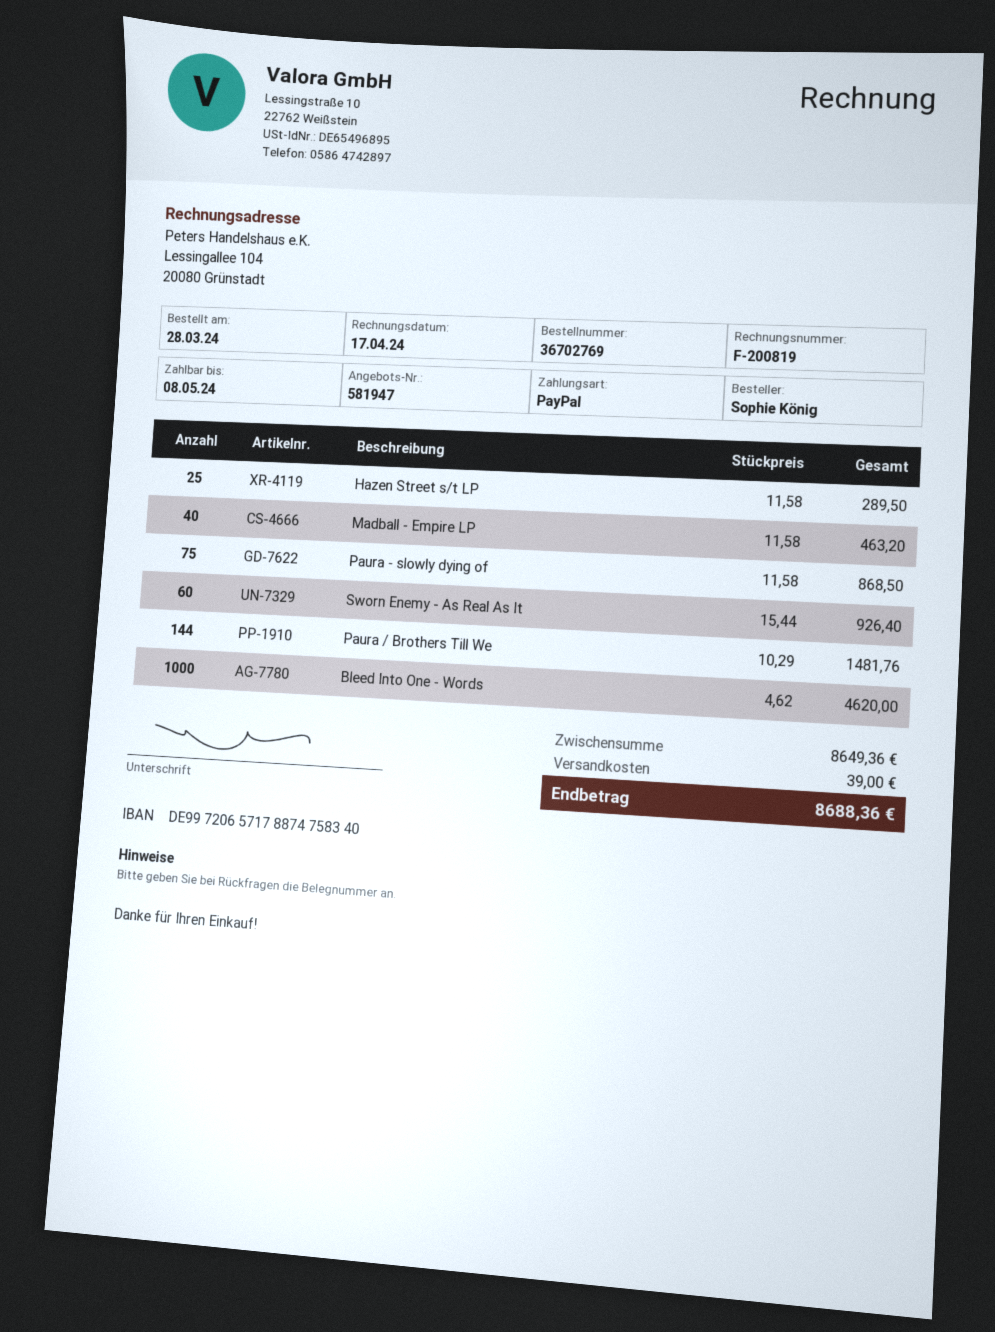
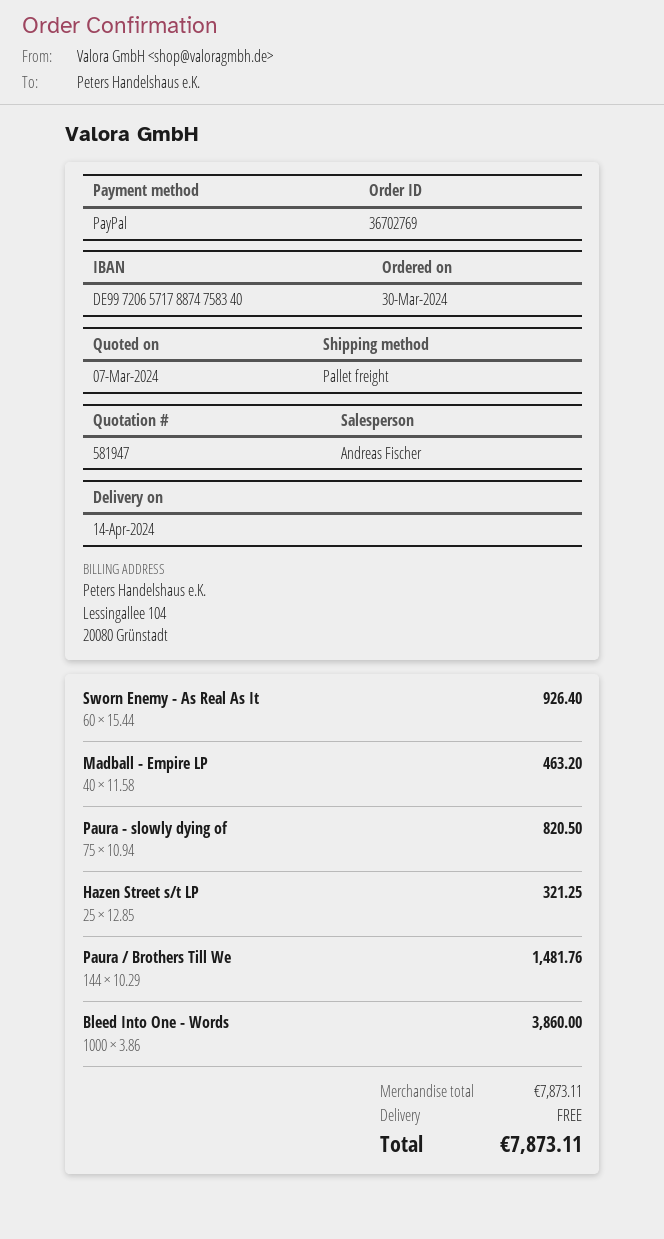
order date: 2024-03-28 -> 2024-03-30
Hazen Street s/t LP: 25 x 11.58 = 289.50 -> 25 x 12.85 = 321.25
Paura - slowly dying of: 75 x 11.58 = 868.50 -> 75 x 10.94 = 820.50
Bleed Into One - Words: 1000 x 4.62 = 4620.00 -> 1000 x 3.86 = 3860.00
subtotal: 8649.36 -> 7873.11
shipping: 39.00 -> 0.00
total: 8688.36 -> 7873.11

